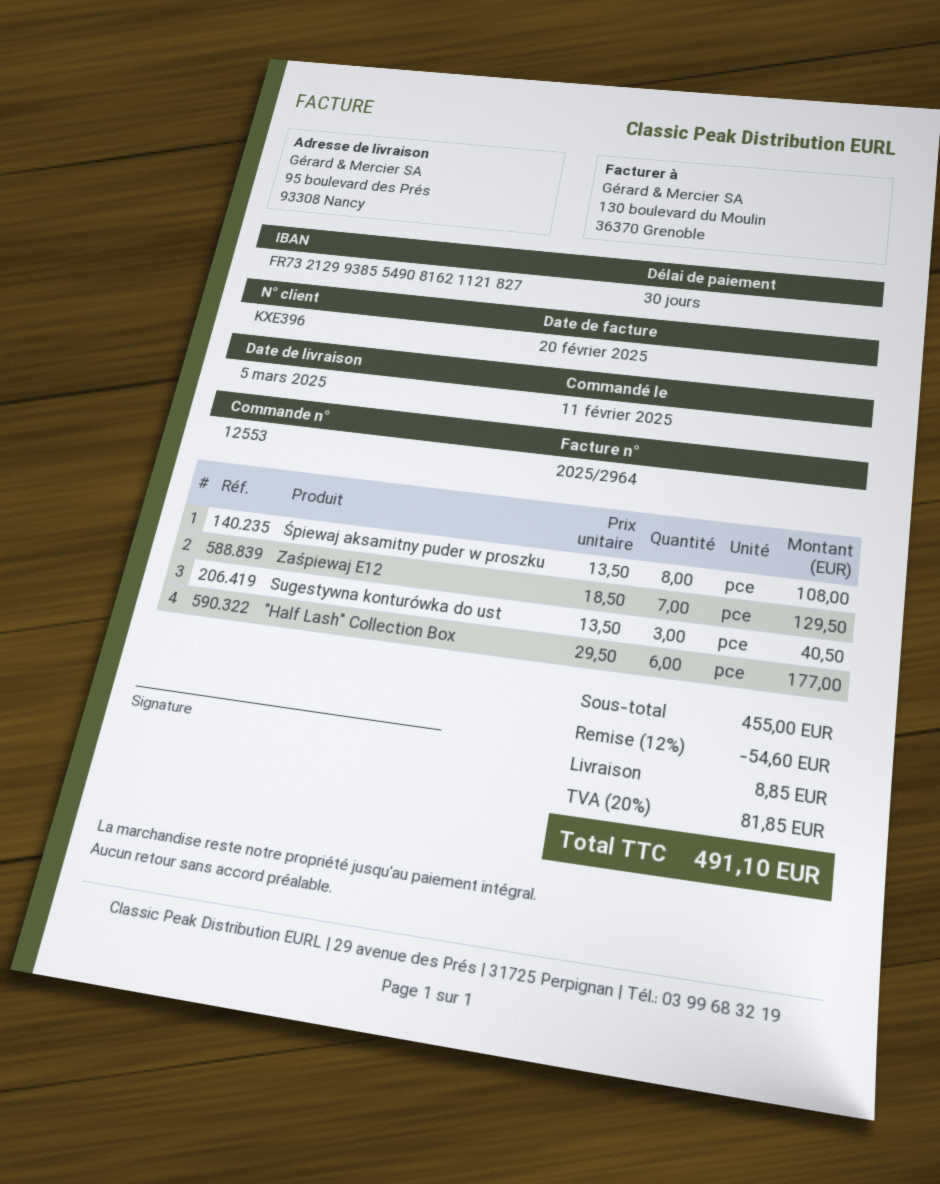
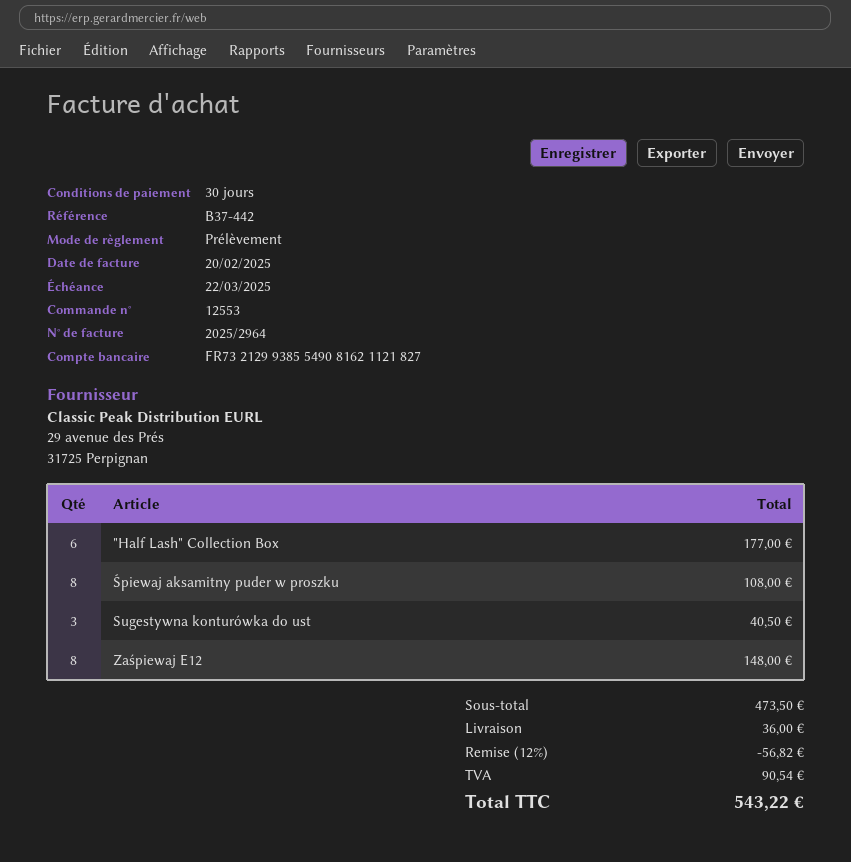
Zaśpiewaj E12: 7 for 129.50 -> 8 for 148.00
subtotal: 455.00 -> 473.50
discount: 12% = 54.60 -> 12% = 56.82
shipping: 8.85 -> 36.00
tax: 81.85 -> 90.54
total: 491.10 -> 543.22

